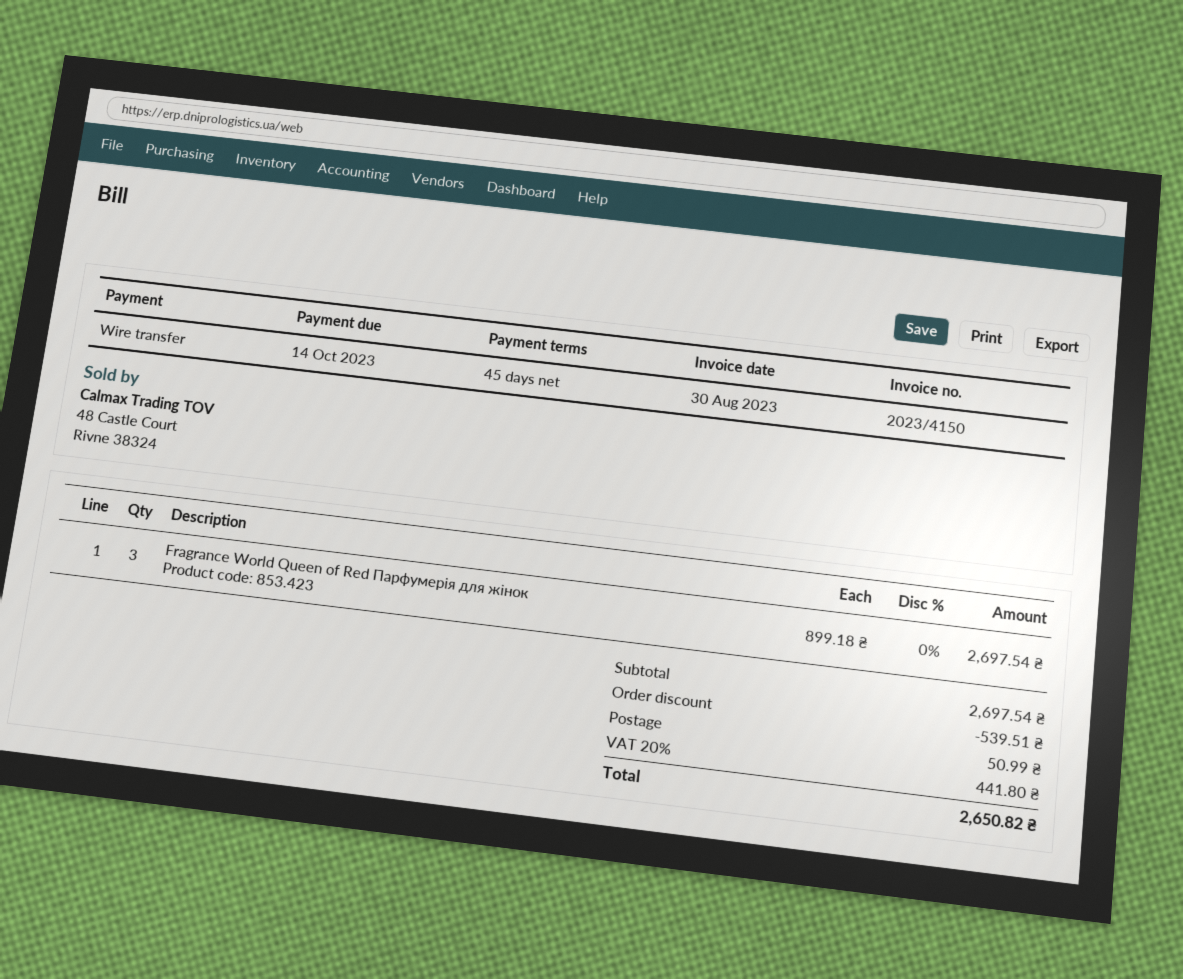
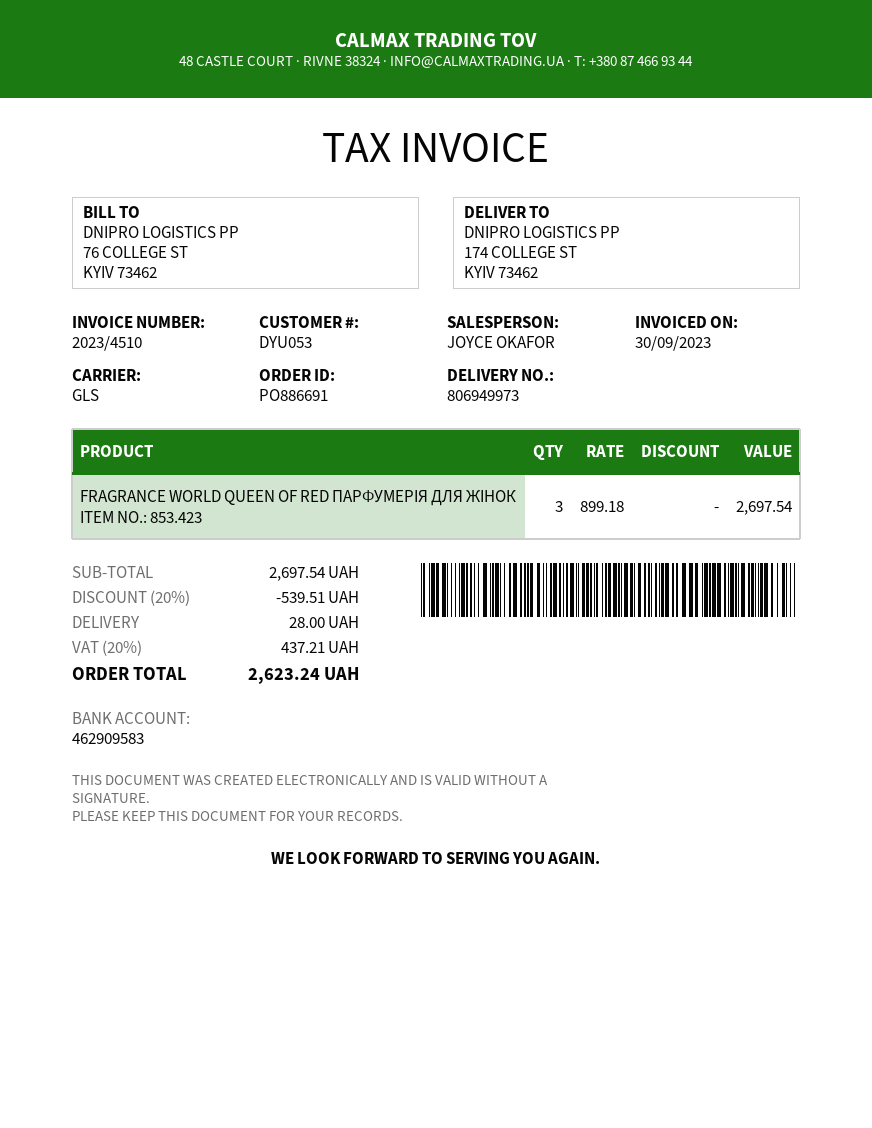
invoice number: 2023/4150 -> 2023/4510
invoice date: 2023-08-30 -> 2023-09-30
shipping: 50.99 -> 28.00
tax: 20% = 441.80 -> 20% = 437.21
total: 2650.82 -> 2623.24

